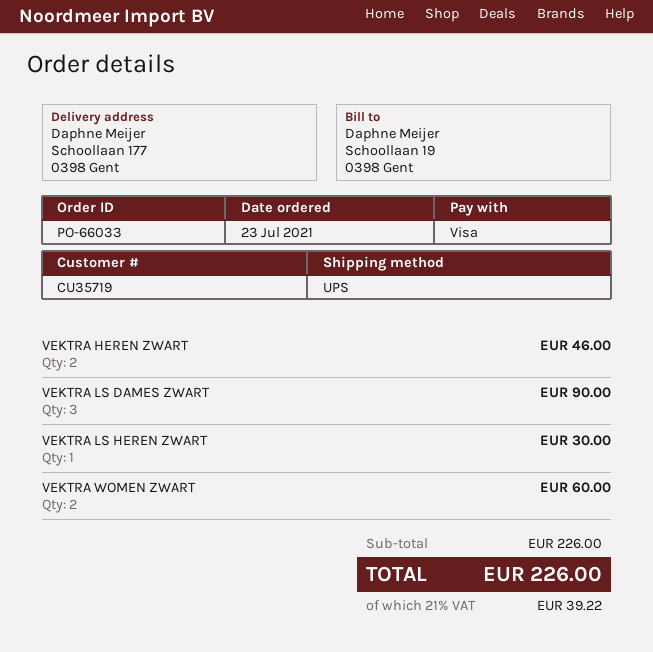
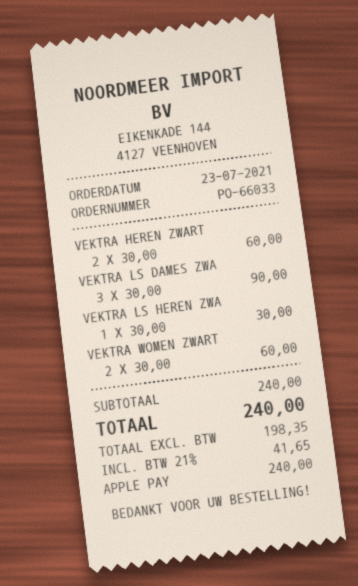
payment method: Visa -> Apple Pay
VEKTRA HEREN ZWART: 2 for 46.00 -> 2 for 60.00
subtotal: 226.00 -> 240.00
tax: 21% = 39.22 -> 21% = 41.65
total: 226.00 -> 240.00

